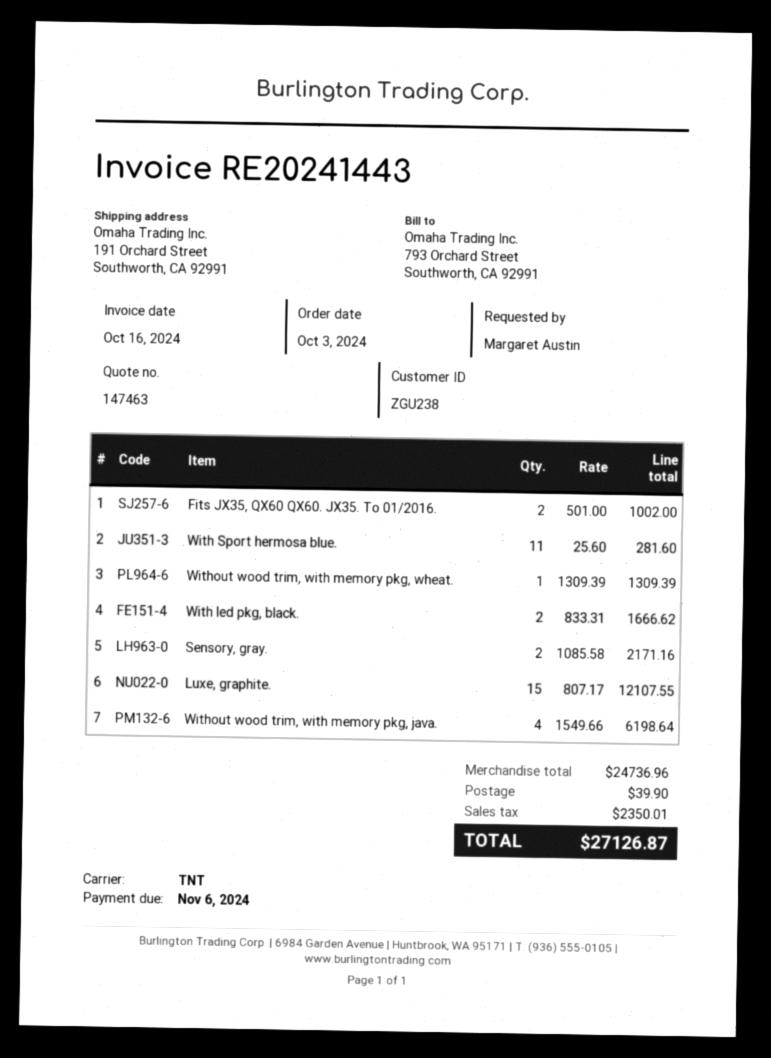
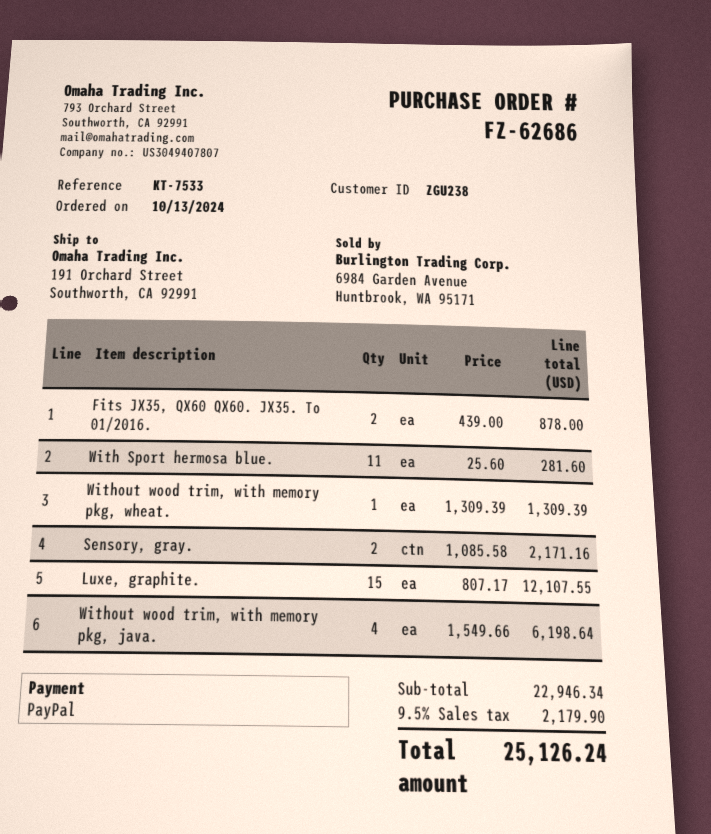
order date: 2024-10-03 -> 2024-10-13
Fits JX35, QX60 QX60. JX35. To 01/2016.: 2 x 501.00 = 1002.00 -> 2 x 439.00 = 878.00
With led pkg, black.: 2 x 833.31 = 1666.62 -> none
subtotal: 24736.96 -> 22946.34
shipping: 39.90 -> none
tax: 2350.01 -> 2179.90
total: 27126.87 -> 25126.24

